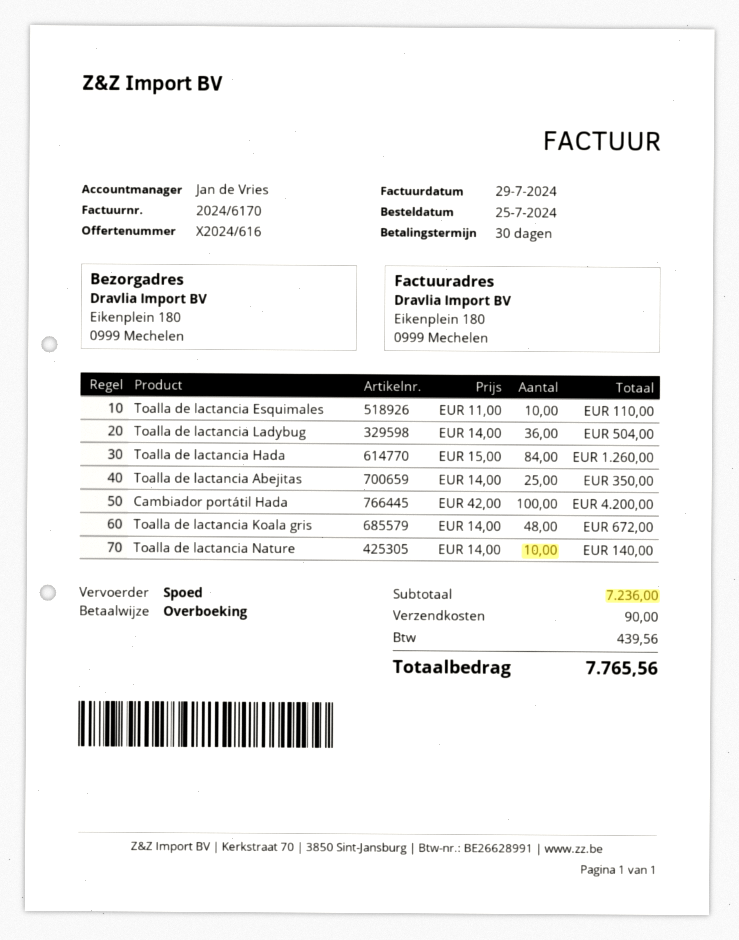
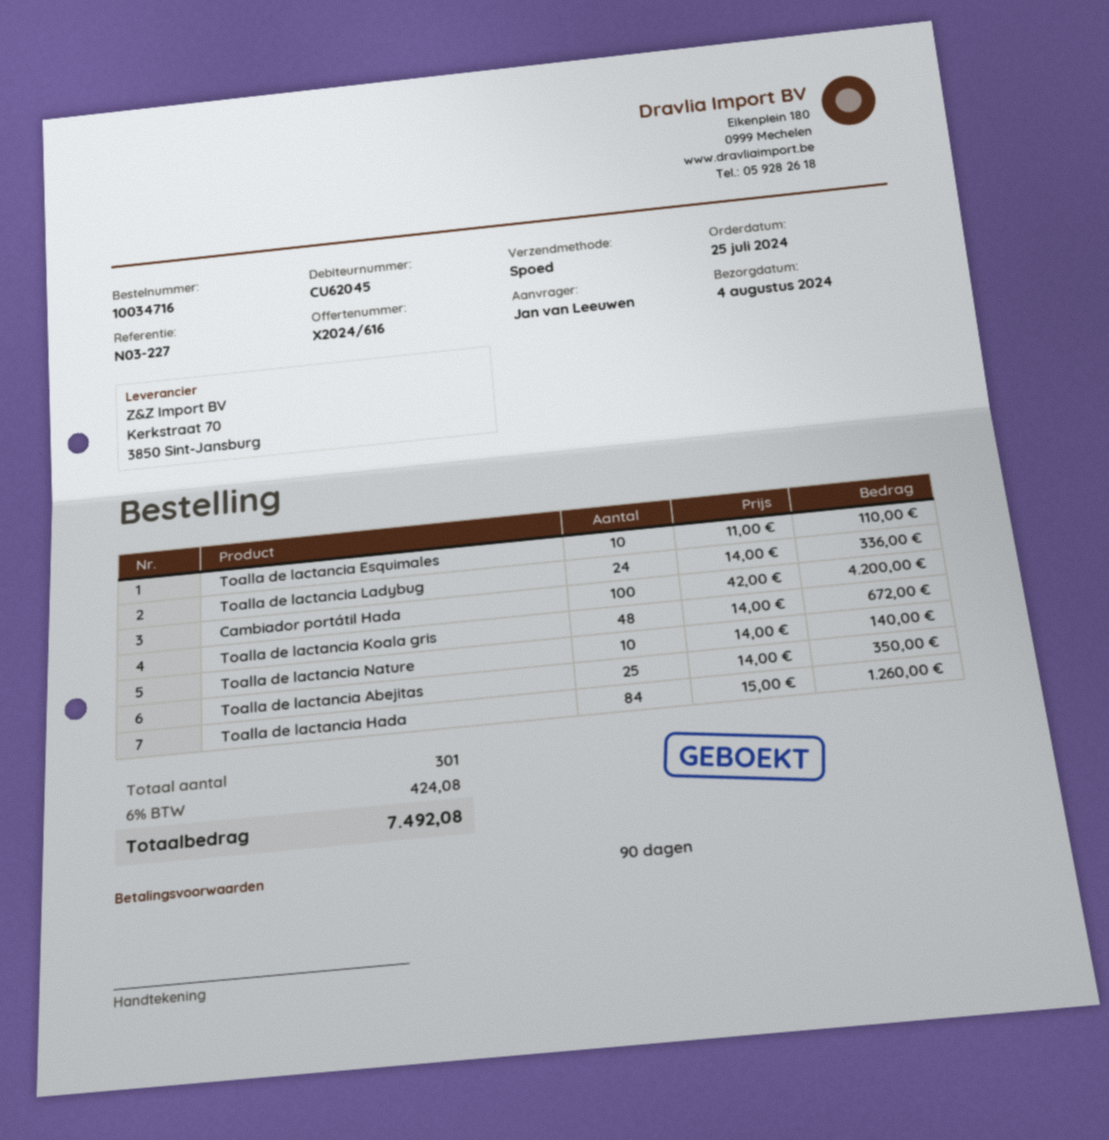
payment terms: 30 days -> 90 days
Toalla de lactancia Ladybug: 36 x 14.00 = 504.00 -> 24 x 14.00 = 336.00
shipping: 90.00 -> none
tax: 439.56 -> 424.08
total: 7765.56 -> 7492.08

